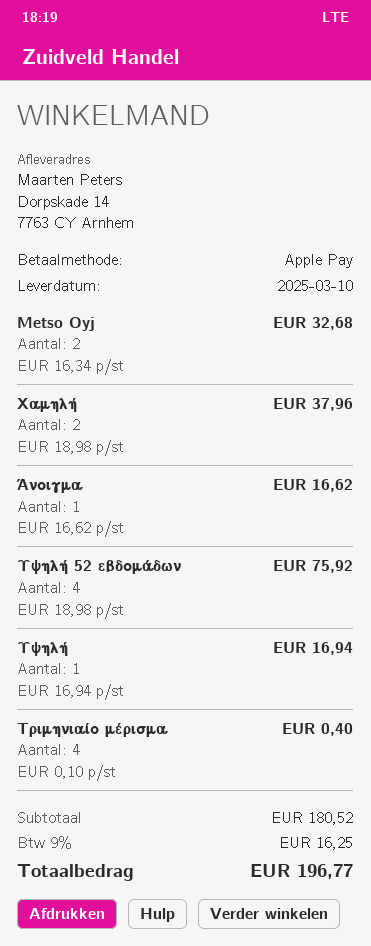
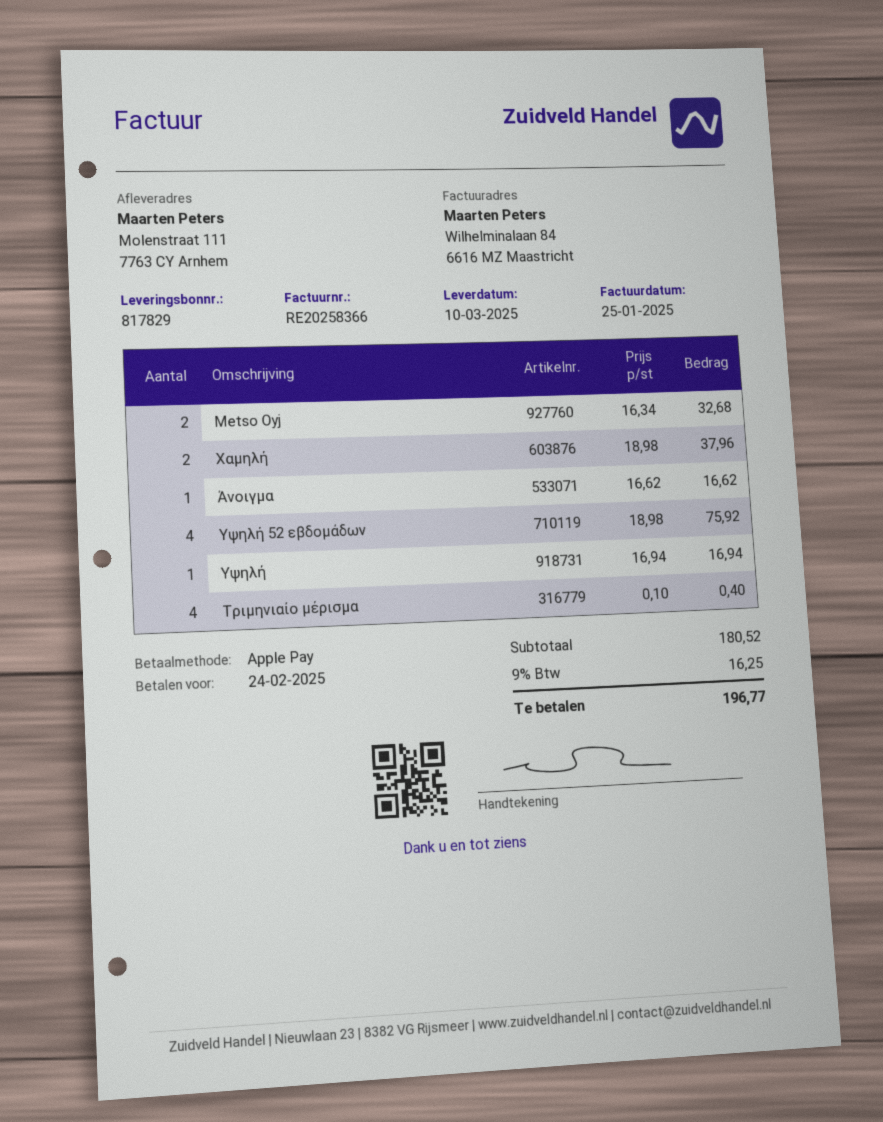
ship to: Dorpskade 14, 7763 CY Arnhem -> Molenstraat 111, 7763 CY Arnhem

